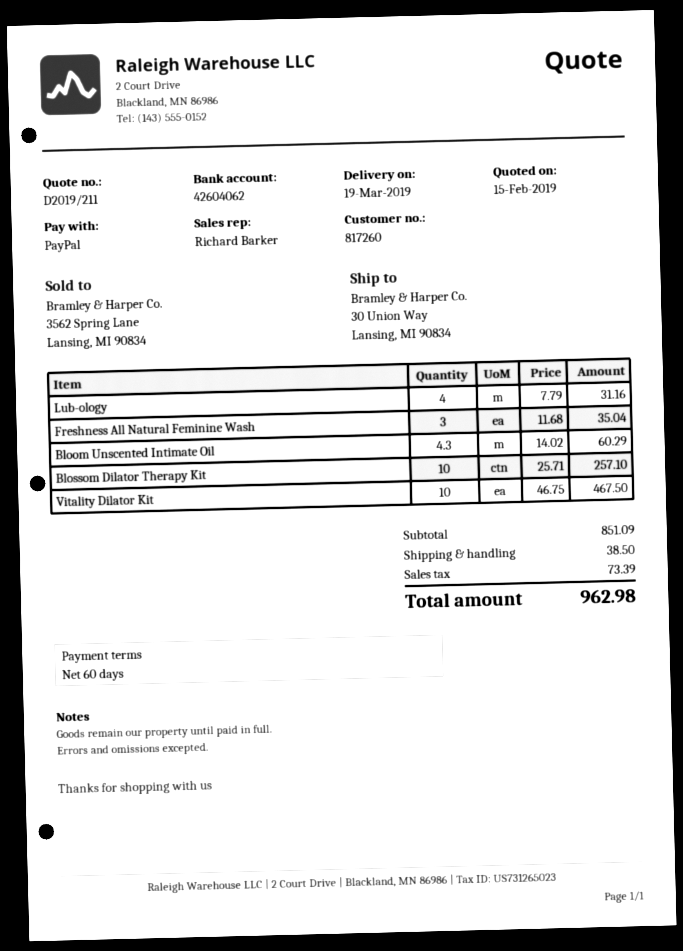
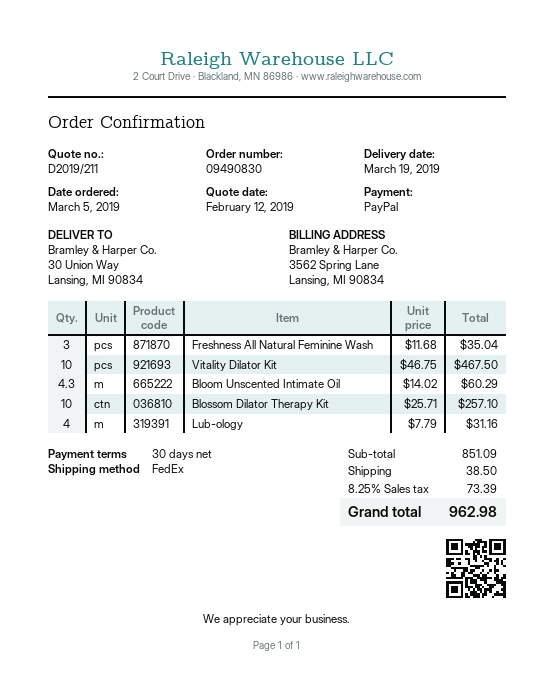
quote date: 2019-02-15 -> 2019-02-12
payment terms: 60 days -> 30 days

